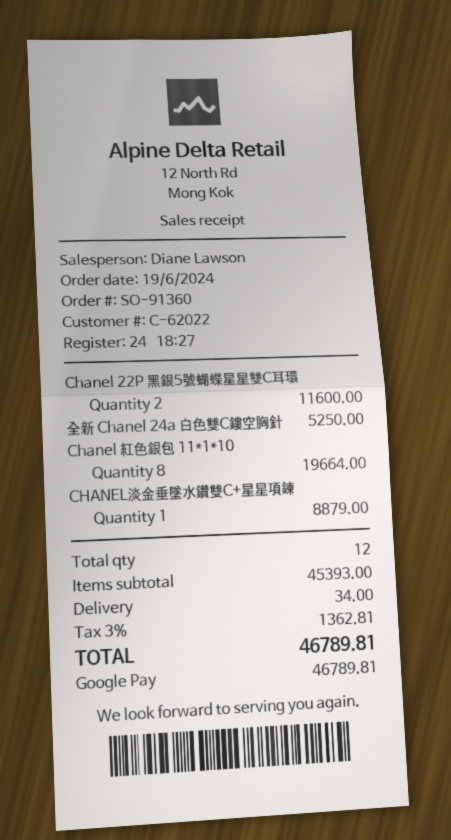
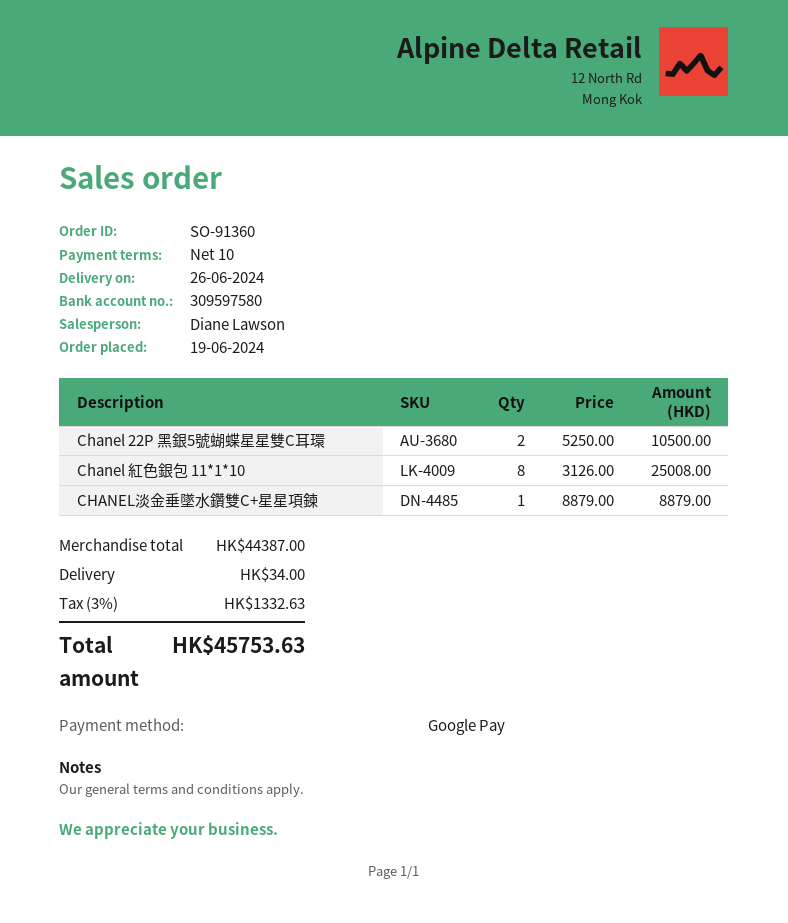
Chanel 22P 黑銀5號蝴蝶星星雙C耳環: 2 for 11600.00 -> 2 for 10500.00
全新 Chanel 24a 白色雙C鏤空胸針: 1 for 5250.00 -> none
Chanel 紅色銀包 11*1*10: 8 for 19664.00 -> 8 for 25008.00
subtotal: 45393.00 -> 44387.00
tax: 3% = 1362.81 -> 3% = 1332.63
total: 46789.81 -> 45753.63

